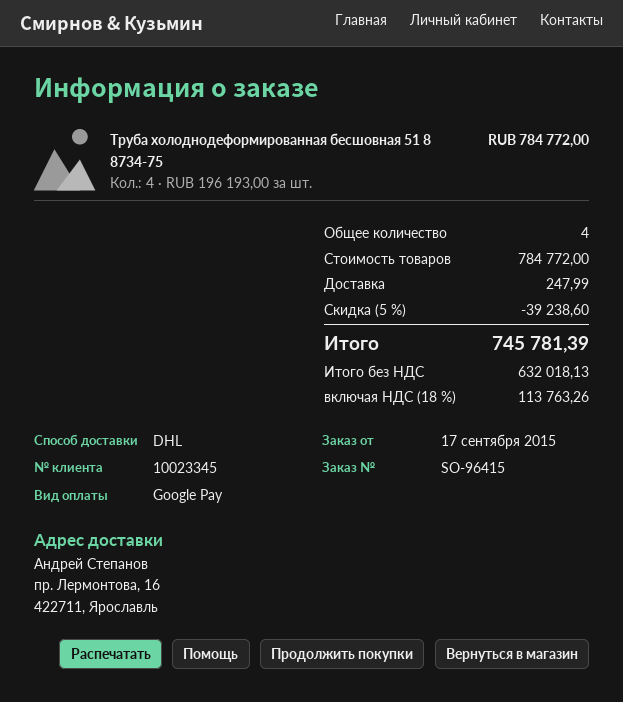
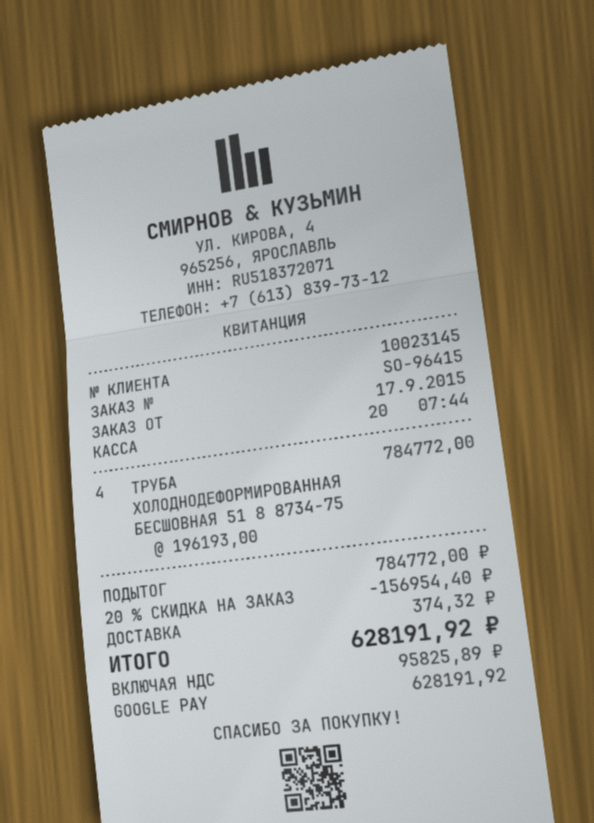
customer number: 10023345 -> 10023145
discount: 5% = 39238.60 -> 20% = 156954.40
shipping: 247.99 -> 374.32
tax: 113763.26 -> 95825.89
total: 745781.39 -> 628191.92

